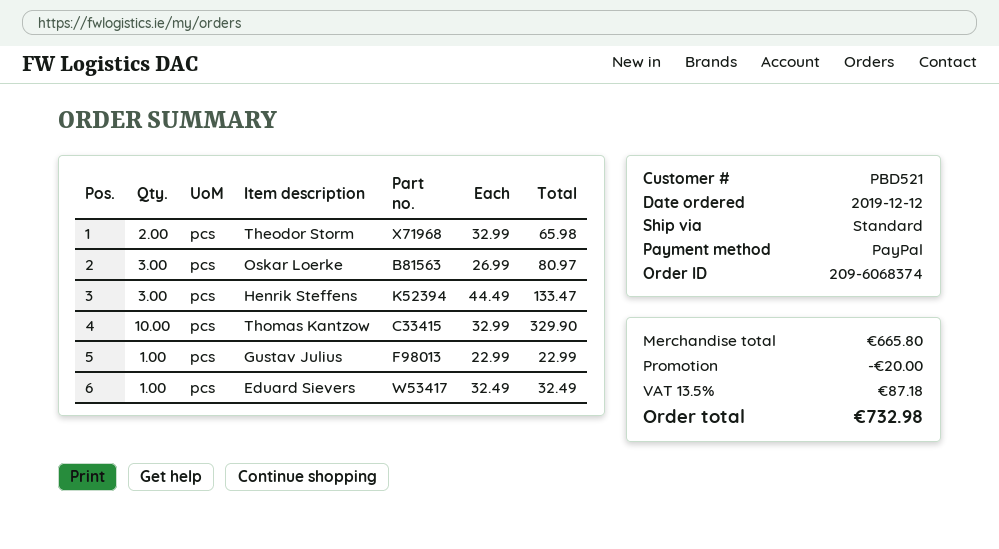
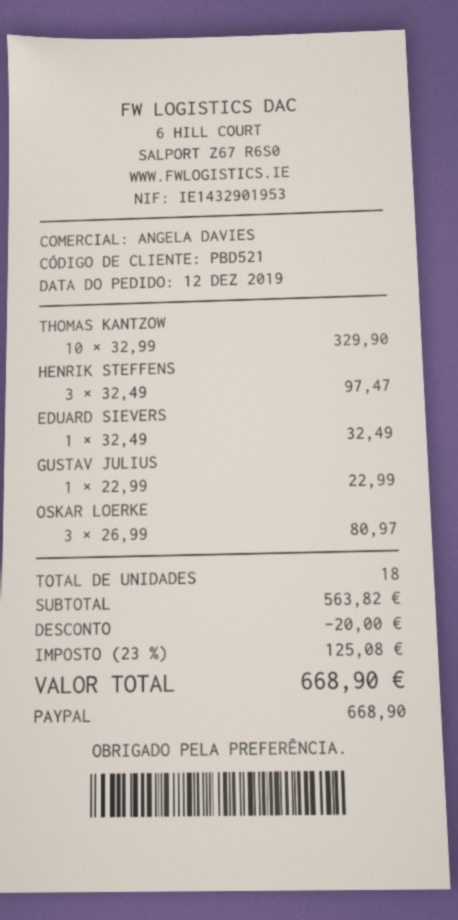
Theodor Storm: 2 x 32.99 = 65.98 -> none
Henrik Steffens: 3 x 44.49 = 133.47 -> 3 x 32.49 = 97.47
subtotal: 665.80 -> 563.82
tax: 13.5% = 87.18 -> 23% = 125.08
total: 732.98 -> 668.90

